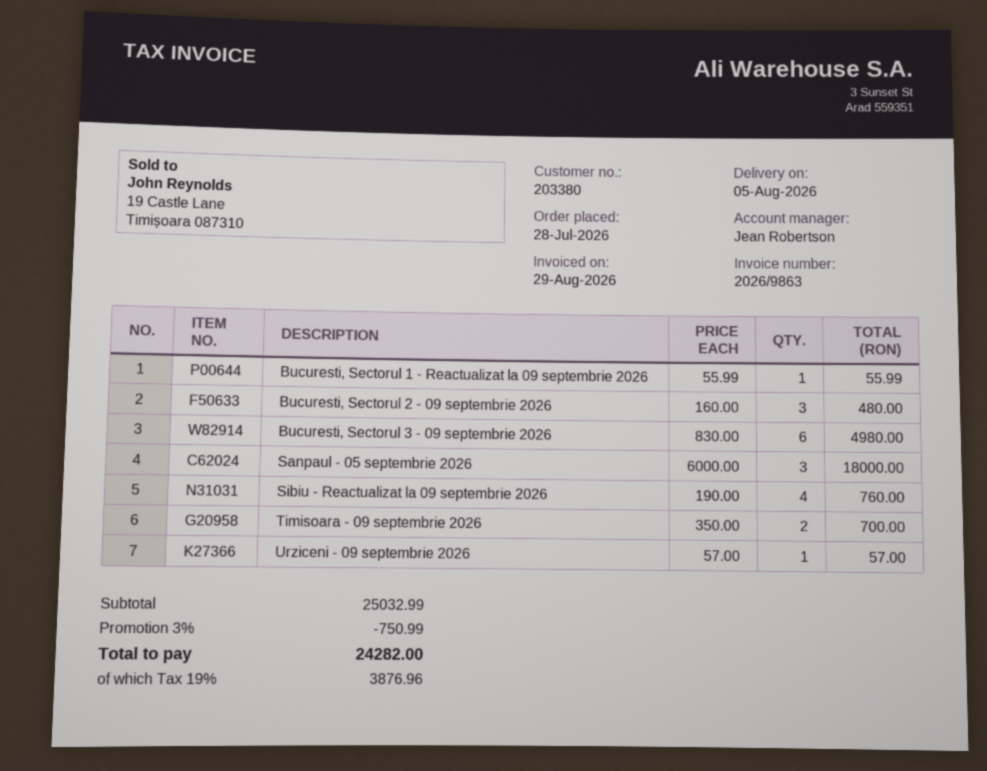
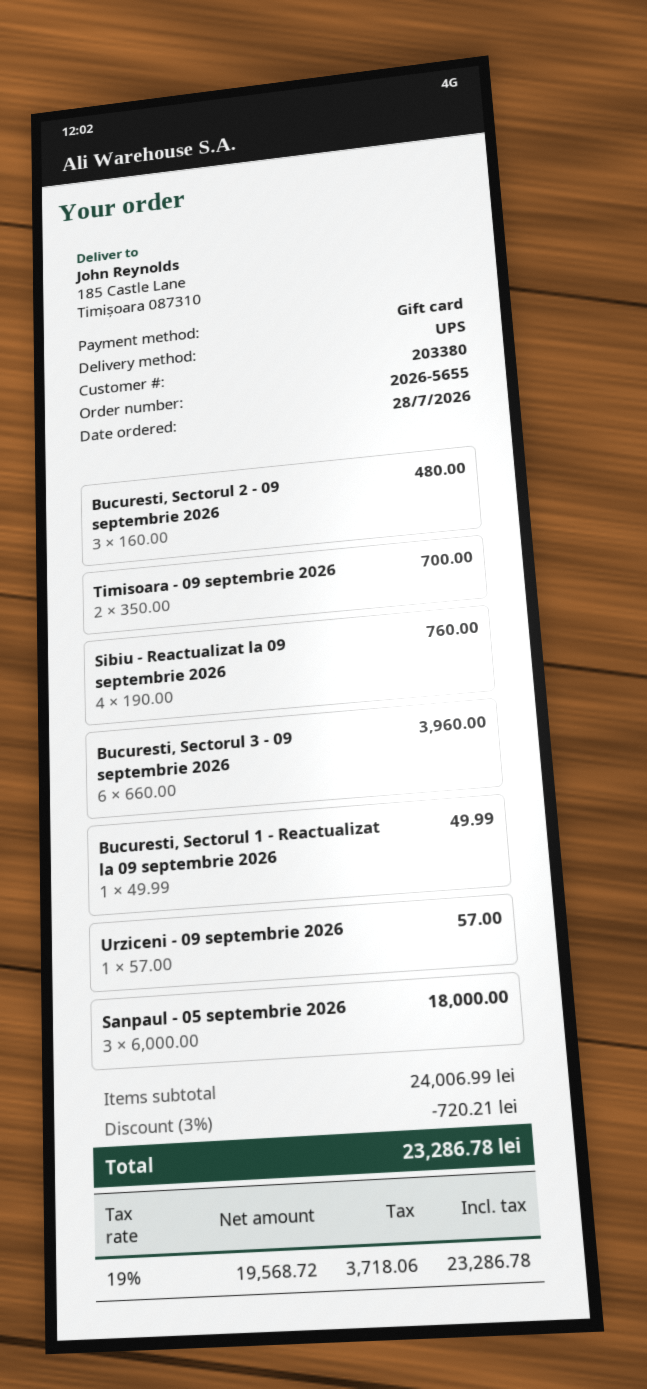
Bucuresti, Sectorul 1 - Reactualizat la 09 septembrie 2026: 1 x 55.99 = 55.99 -> 1 x 49.99 = 49.99
Bucuresti, Sectorul 3 - 09 septembrie 2026: 6 x 830.00 = 4980.00 -> 6 x 660.00 = 3960.00
subtotal: 25032.99 -> 24006.99
discount: 3% = 750.99 -> 3% = 720.21
tax: 19% = 3876.96 -> 19% = 3718.06
total: 24282.00 -> 23286.78

